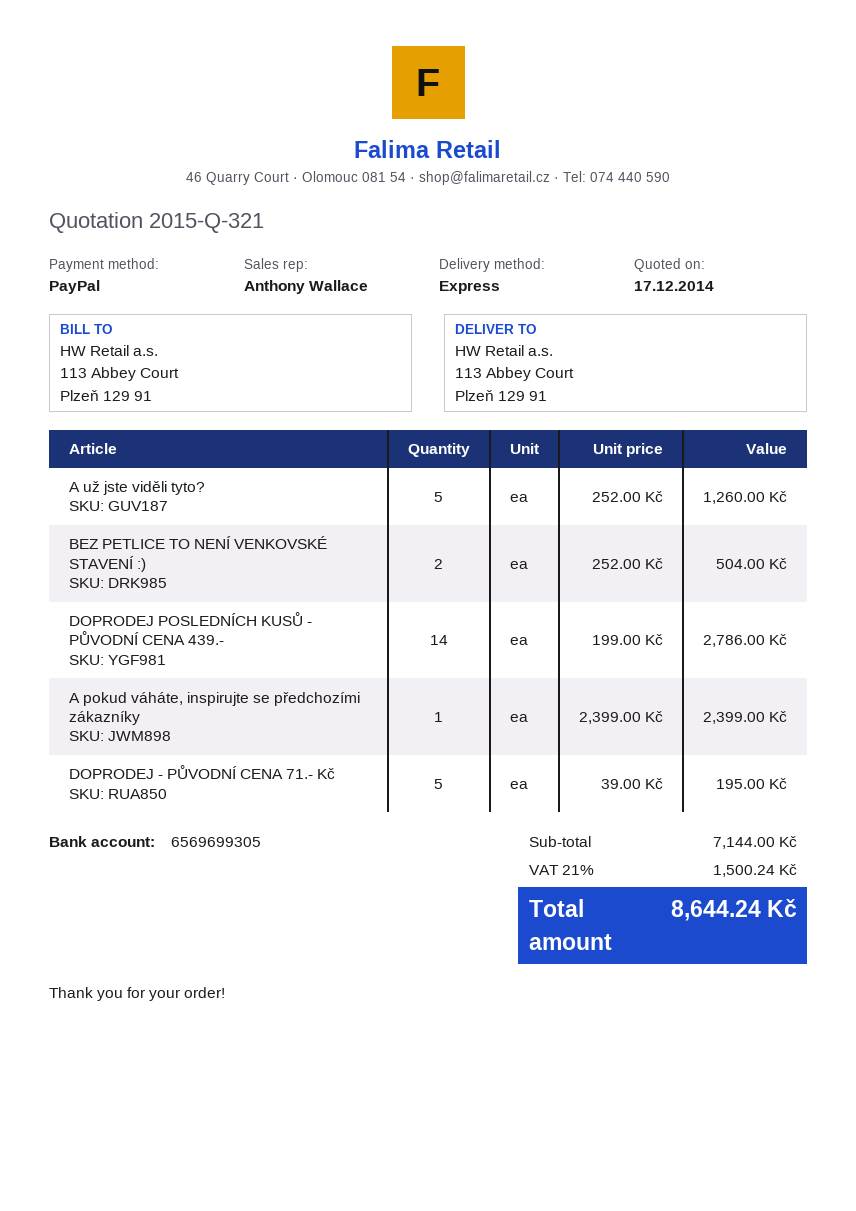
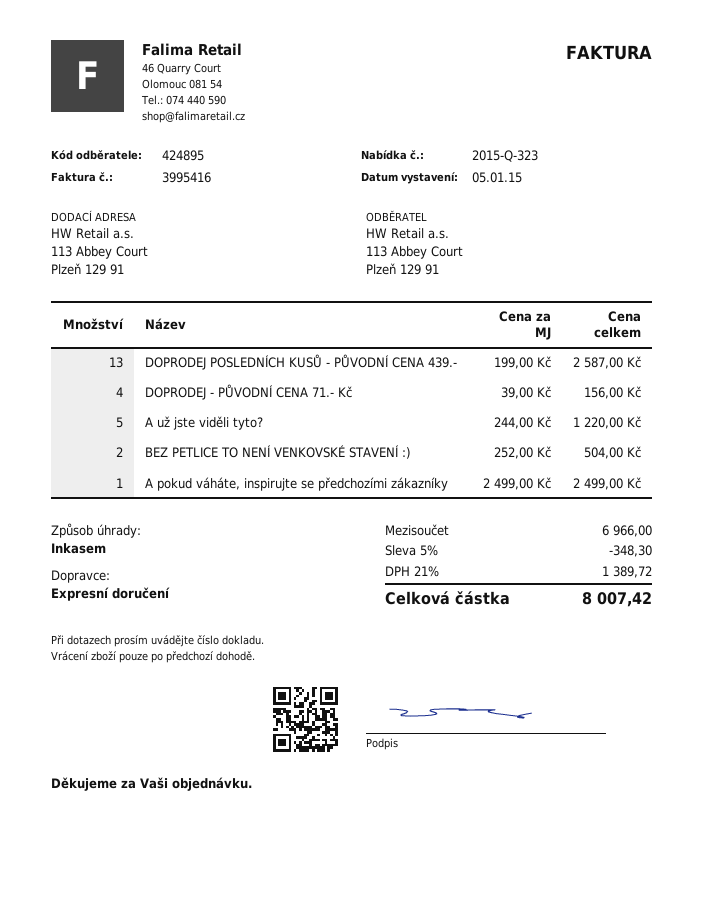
quote number: 2015-Q-321 -> 2015-Q-323
payment method: PayPal -> direct debit
A už jste viděli tyto?: 5 x 252.00 = 1260.00 -> 5 x 244.00 = 1220.00
DOPRODEJ POSLEDNÍCH KUSŮ - PŮVODNÍ CENA 439.-: 14 x 199.00 = 2786.00 -> 13 x 199.00 = 2587.00
A pokud váháte, inspirujte se předchozími zákazníky: 1 x 2399.00 = 2399.00 -> 1 x 2499.00 = 2499.00
DOPRODEJ - PŮVODNÍ CENA 71.- Kč: 5 x 39.00 = 195.00 -> 4 x 39.00 = 156.00
subtotal: 7144.00 -> 6966.00
discount: none -> 5% = 348.30
tax: 21% = 1500.24 -> 21% = 1389.72
total: 8644.24 -> 8007.42

